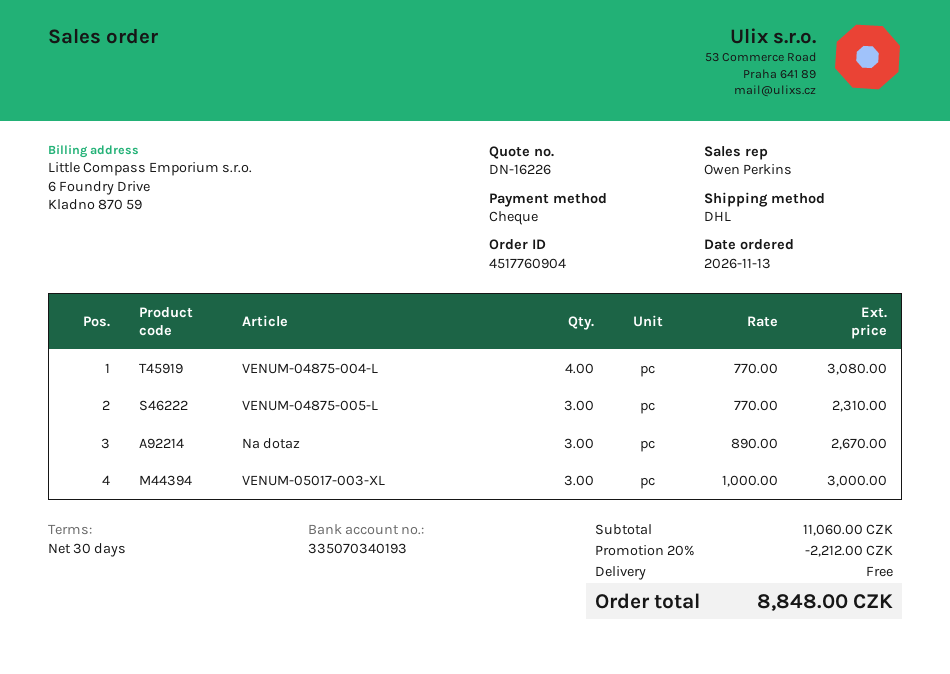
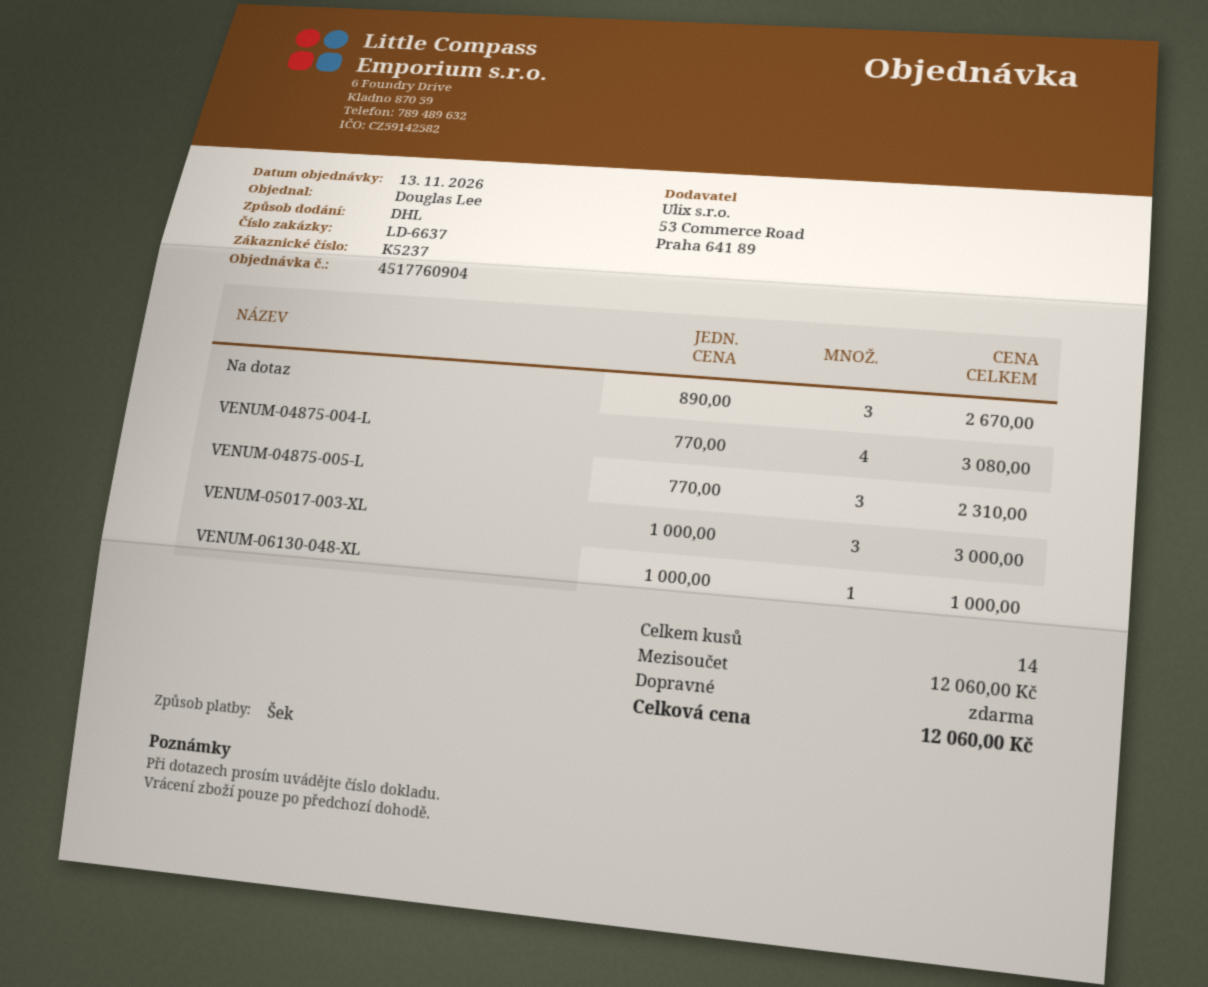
VENUM-06130-048-XL: none -> 1 x 1000.00 = 1000.00
subtotal: 11060.00 -> 12060.00
discount: 20% = 2212.00 -> none
total: 8848.00 -> 12060.00

